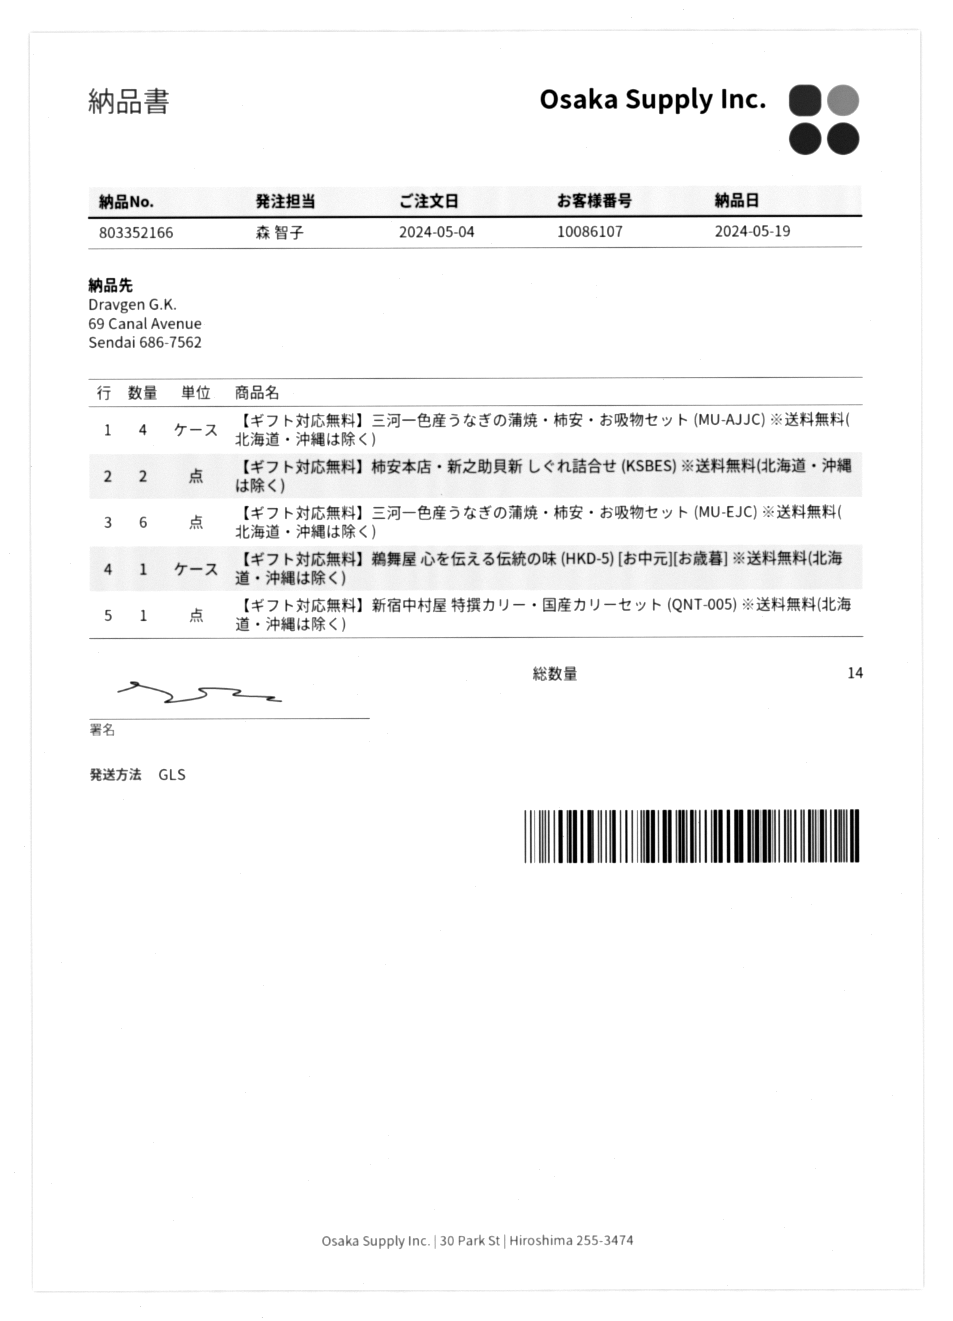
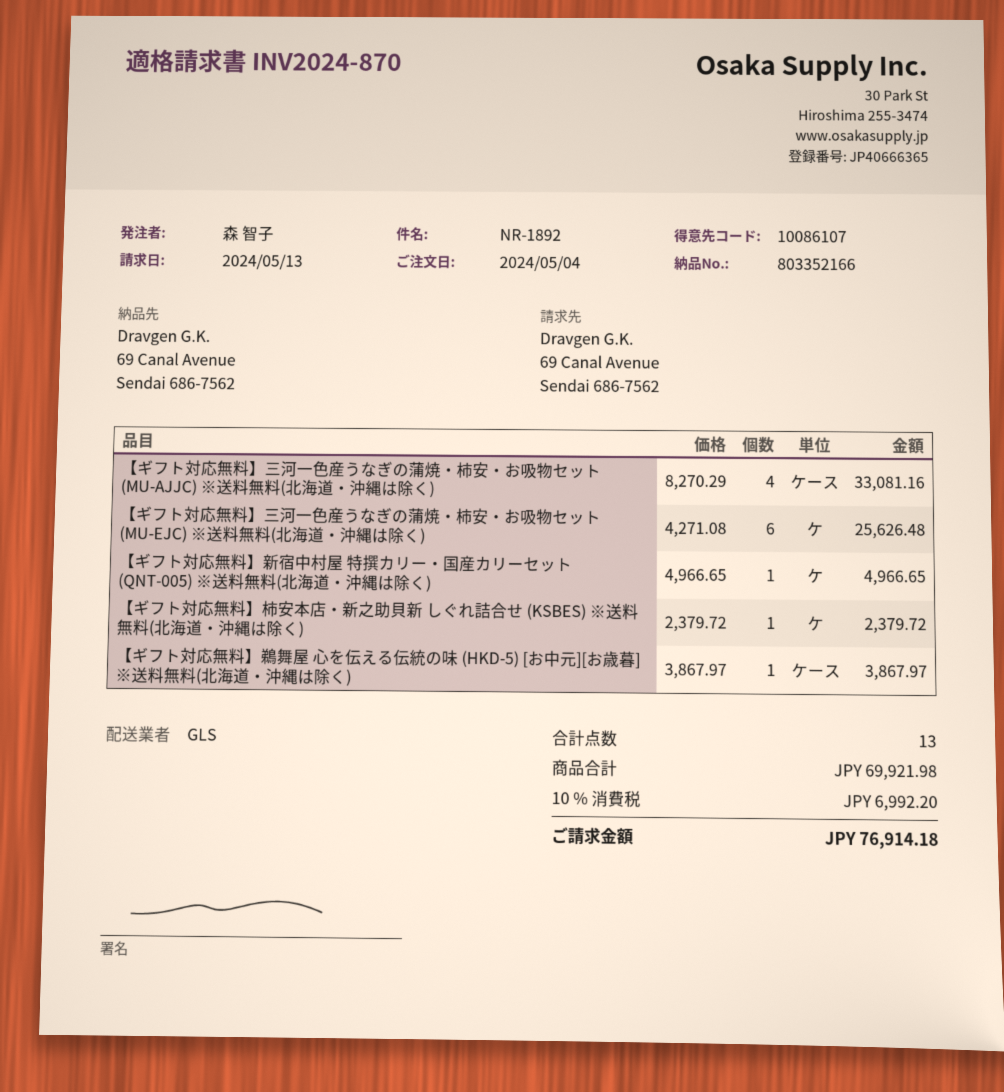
【ギフト対応無料】柿安本店・新之助貝新 しぐれ詰合せ (KSBES) ※送料無料(北海道・沖縄は除く): 2 -> 1
total quantity: 14 -> 13

